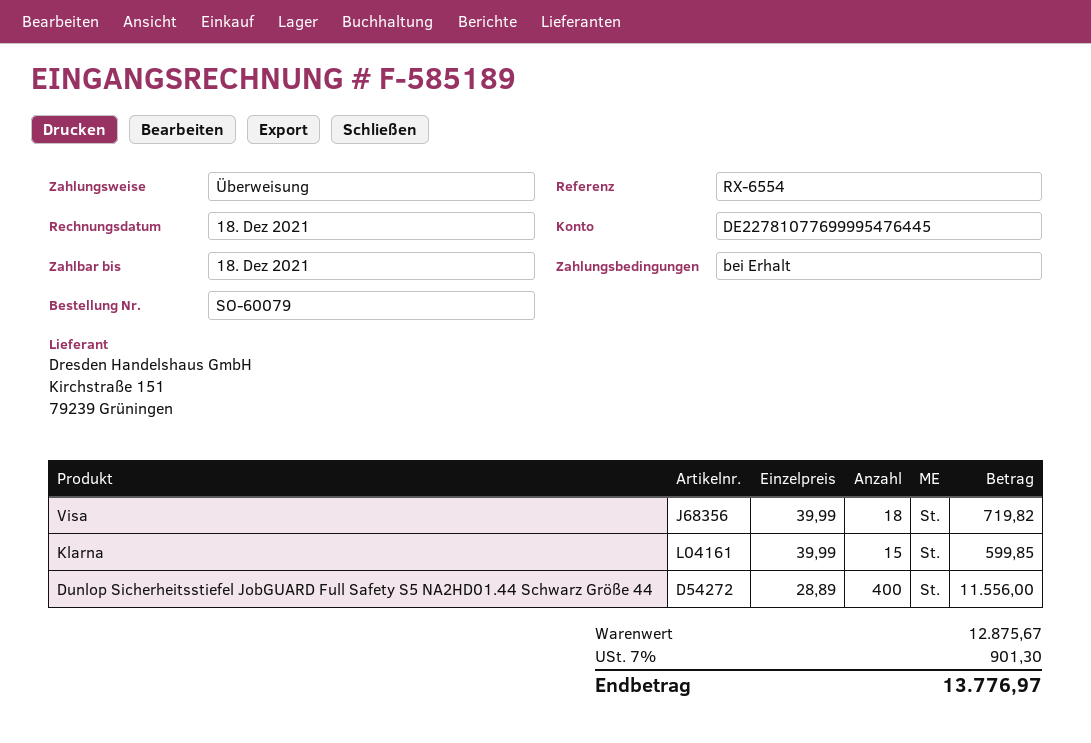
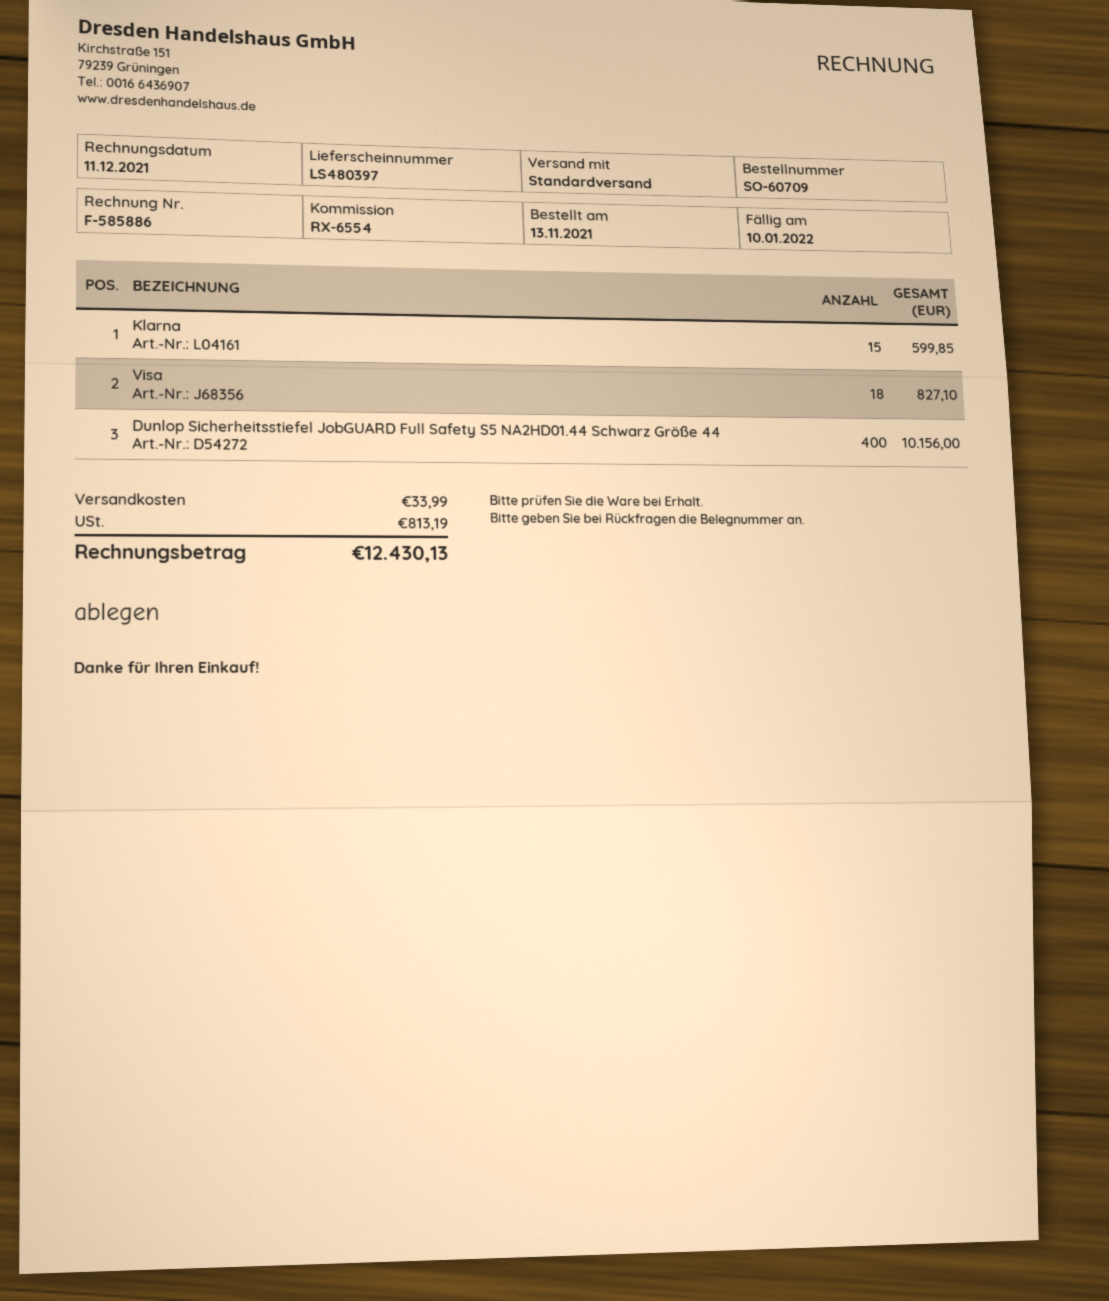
order number: SO-60079 -> SO-60709
invoice number: F-585189 -> F-585886
invoice date: 2021-12-18 -> 2021-12-11
due date: 2021-12-18 -> 2022-01-10
Visa: 18 for 719.82 -> 18 for 827.10
Dunlop Sicherheitsstiefel JobGUARD Full Safety S5 NA2HD01.44 Schwarz Größe 44: 400 for 11556.00 -> 400 for 10156.00
shipping: none -> 33.99
tax: 901.30 -> 813.19
total: 13776.97 -> 12430.13

